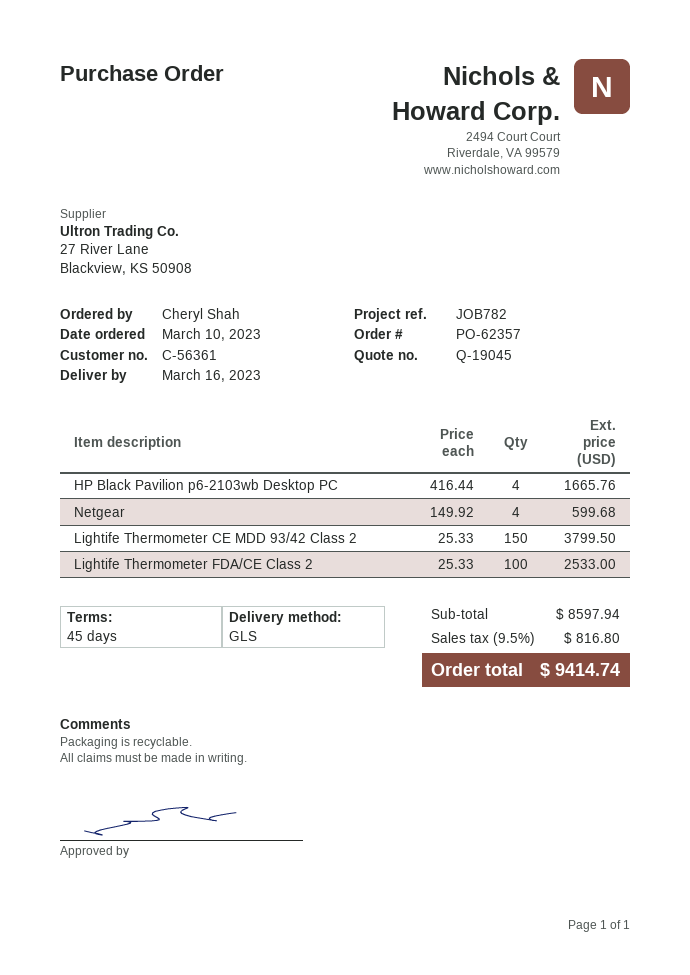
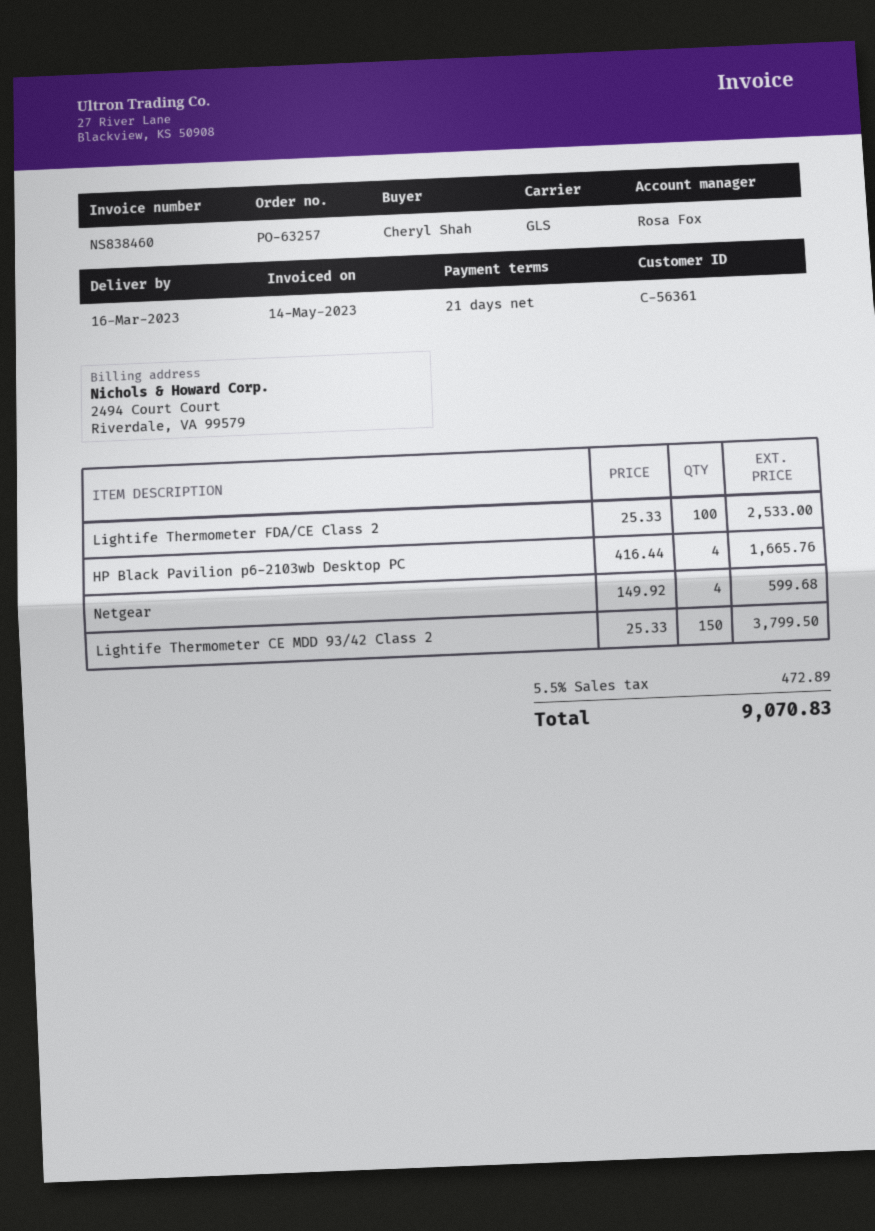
order number: PO-62357 -> PO-63257
payment terms: 45 days -> 21 days
tax: 9.5% = 816.80 -> 5.5% = 472.89
total: 9414.74 -> 9070.83

